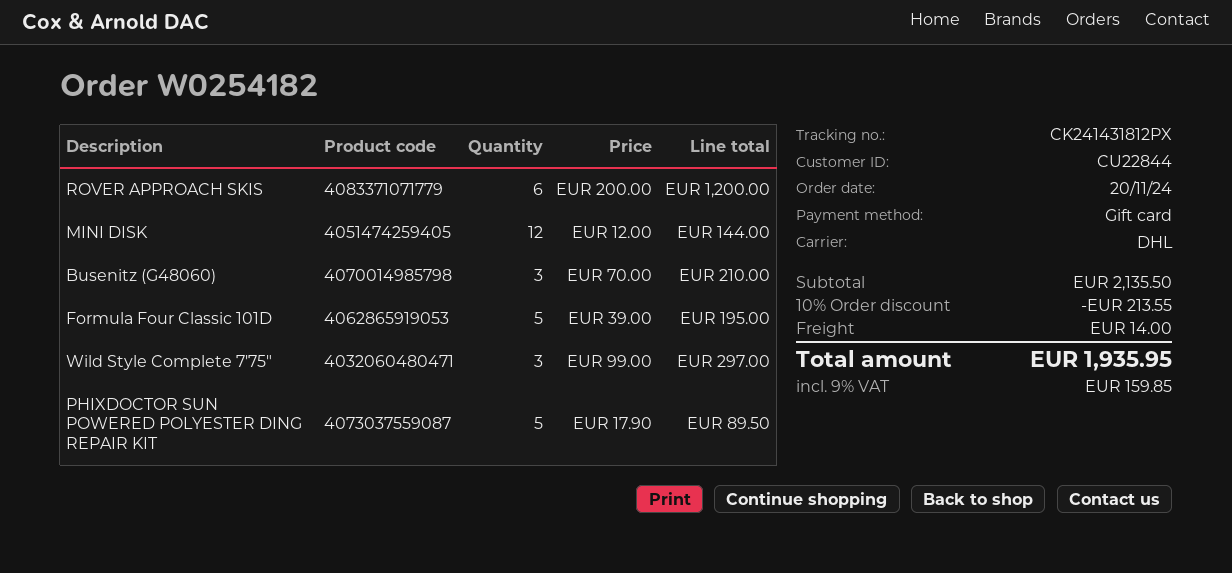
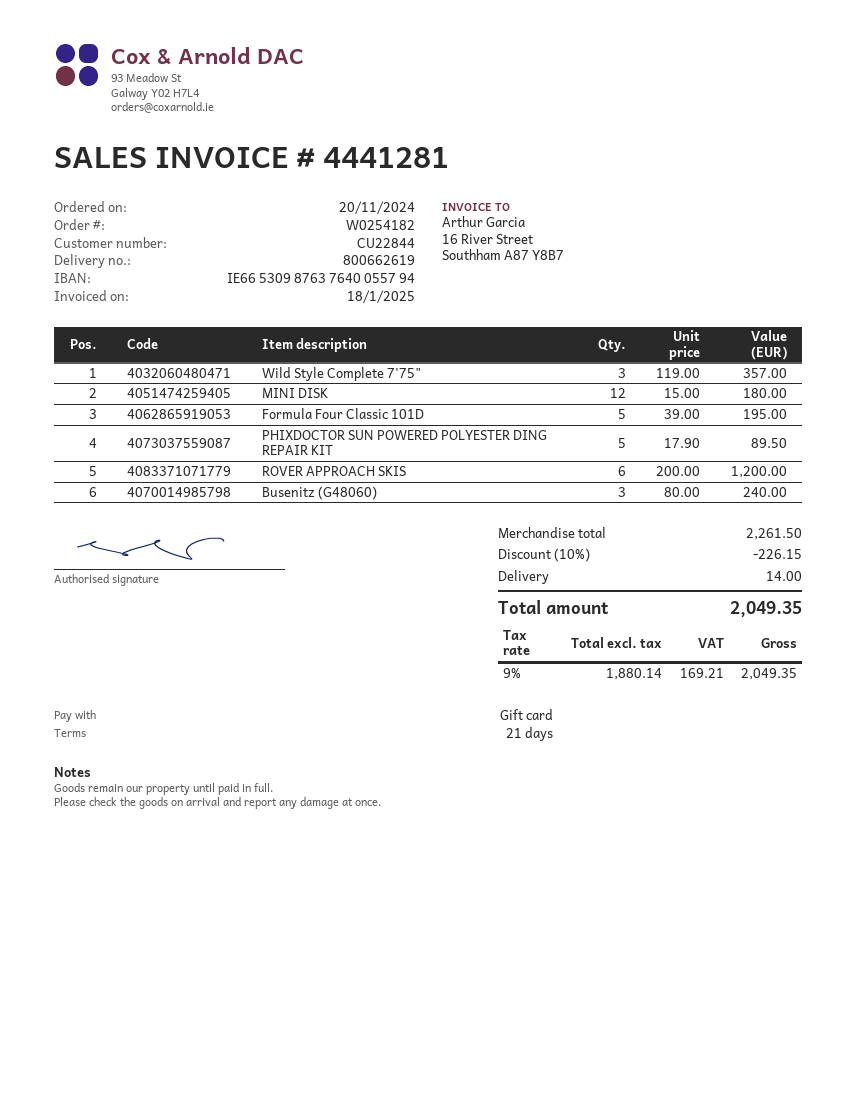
MINI DISK: 12 x 12.00 = 144.00 -> 12 x 15.00 = 180.00
Busenitz (G48060): 3 x 70.00 = 210.00 -> 3 x 80.00 = 240.00
Wild Style Complete 7'75": 3 x 99.00 = 297.00 -> 3 x 119.00 = 357.00
subtotal: 2135.50 -> 2261.50
discount: 10% = 213.55 -> 10% = 226.15
tax: 9% = 159.85 -> 9% = 169.21
total: 1935.95 -> 2049.35

